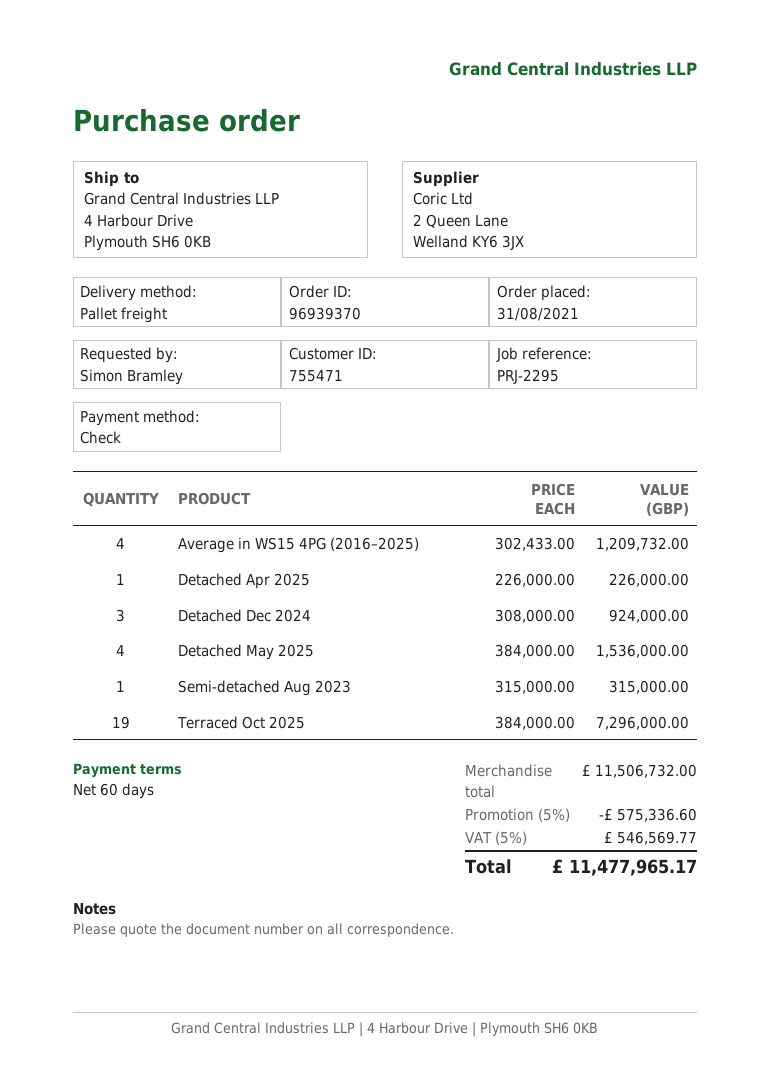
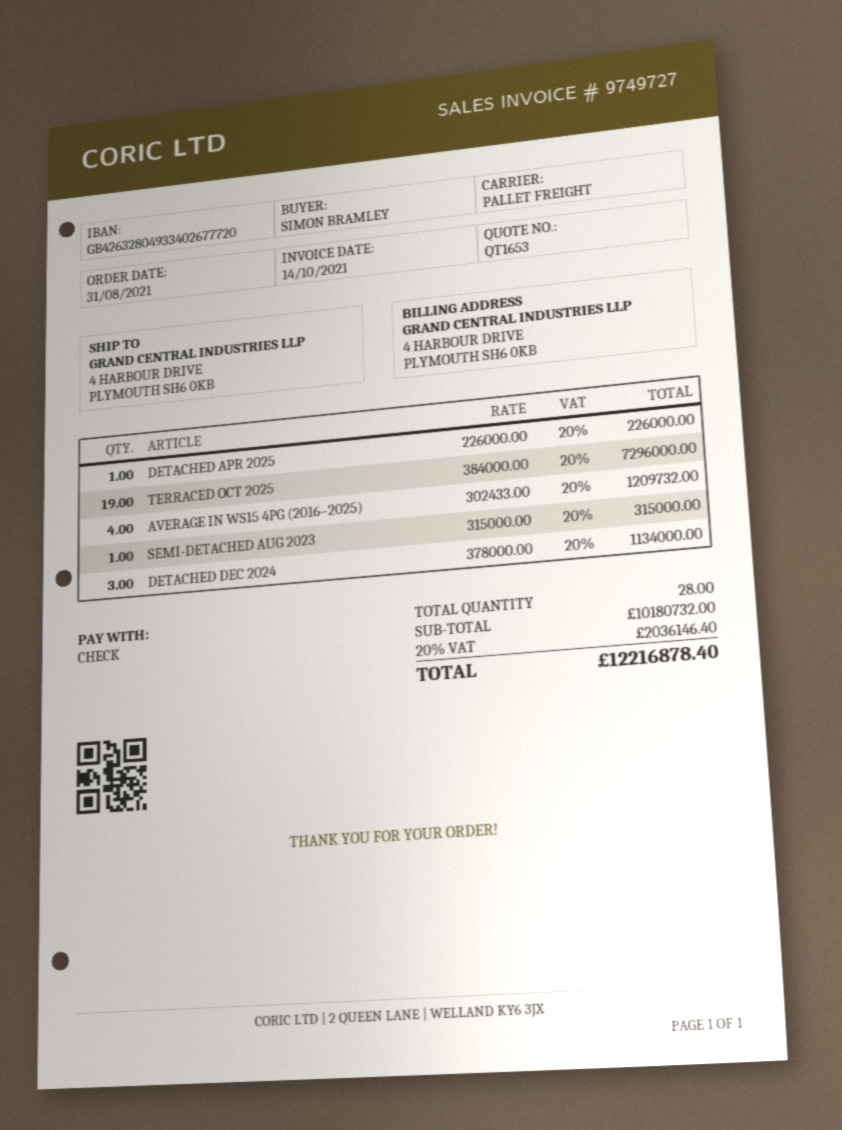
Detached Dec 2024: 3 x 308000.00 = 924000.00 -> 3 x 378000.00 = 1134000.00
Detached May 2025: 4 x 384000.00 = 1536000.00 -> none
subtotal: 11506732.00 -> 10180732.00
discount: 5% = 575336.60 -> none
tax: 5% = 546569.77 -> 20% = 2036146.40
total: 11477965.17 -> 12216878.40

